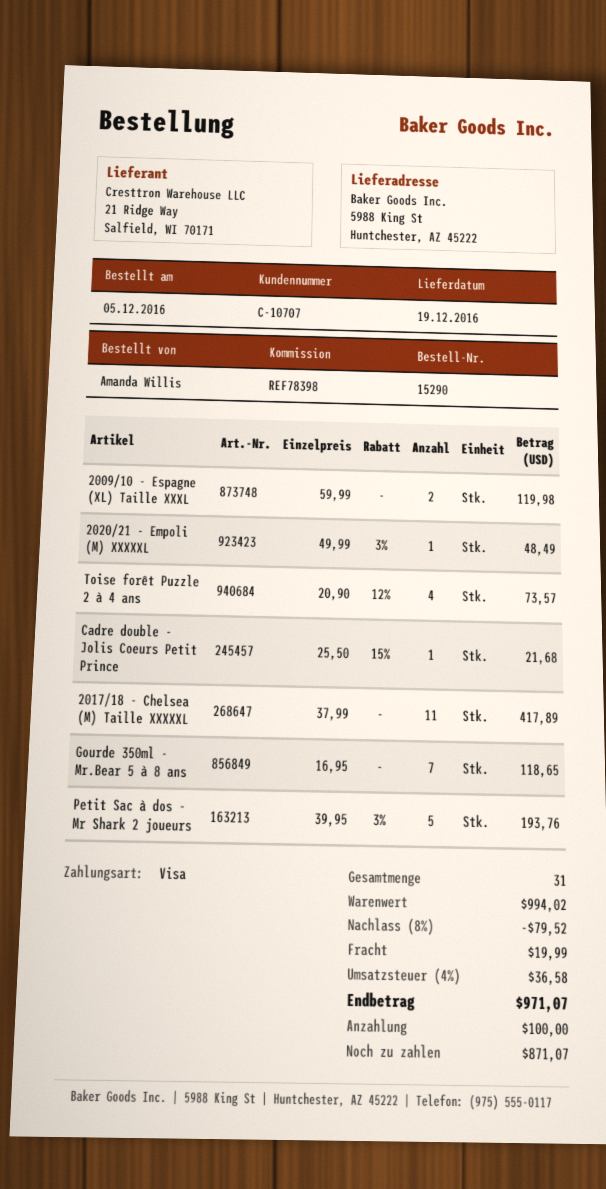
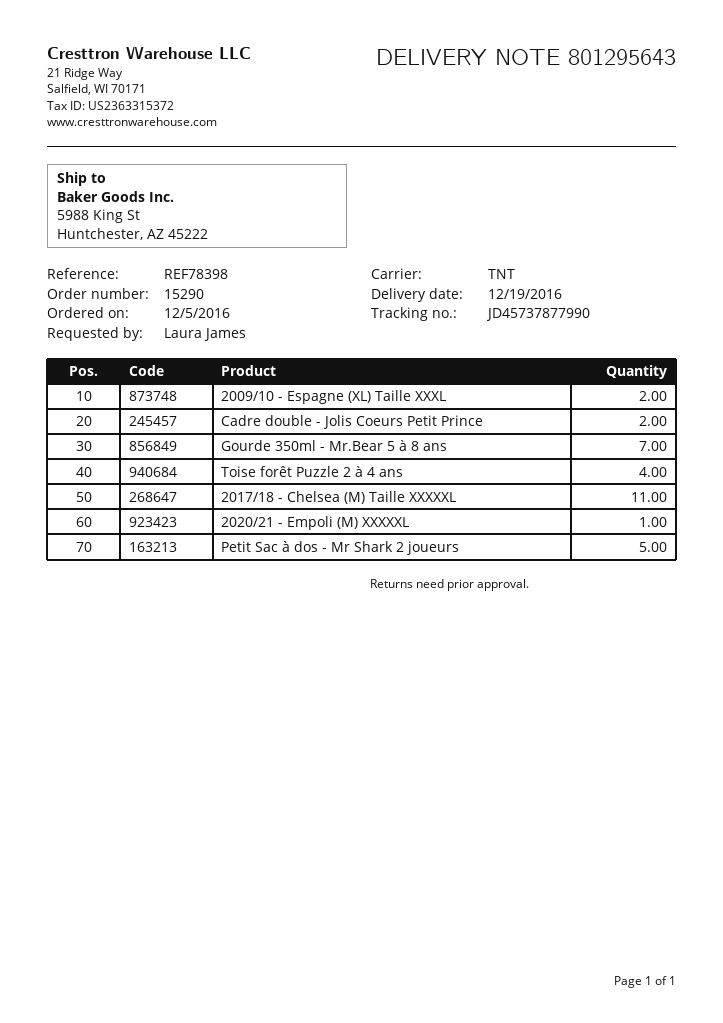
ordered by: Amanda Willis -> Laura James
Cadre double - Jolis Coeurs Petit Prince: 1 -> 2

